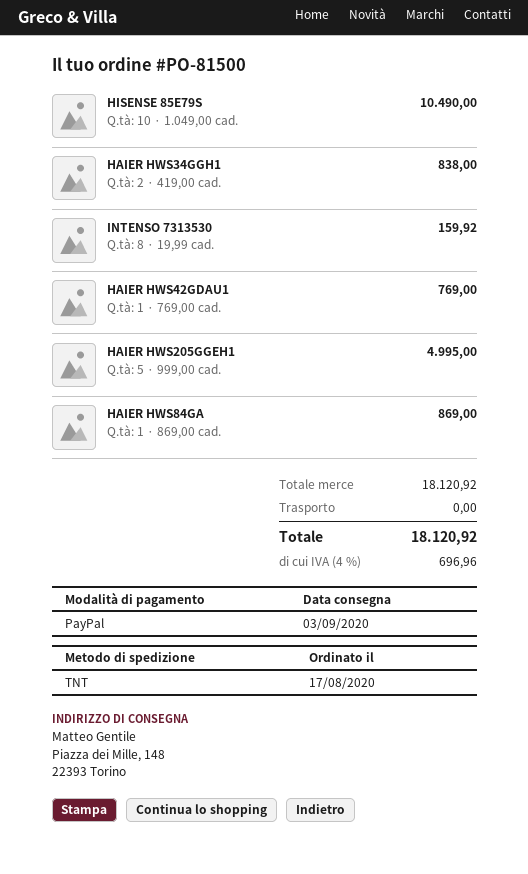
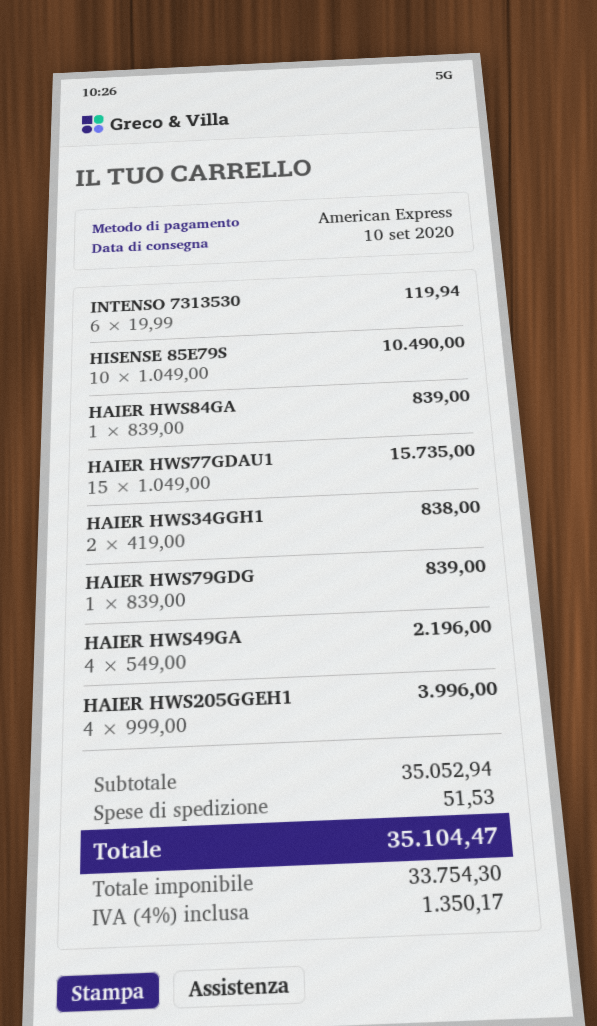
delivery date: 2020-09-03 -> 2020-09-10
payment method: PayPal -> American Express
INTENSO 7313530: 8 x 19.99 = 159.92 -> 6 x 19.99 = 119.94
HAIER HWS42GDAU1: 1 x 769.00 = 769.00 -> none
HAIER HWS205GGEH1: 5 x 999.00 = 4995.00 -> 4 x 999.00 = 3996.00
HAIER HWS84GA: 1 x 869.00 = 869.00 -> 1 x 839.00 = 839.00
HAIER HWS77GDAU1: none -> 15 x 1049.00 = 15735.00
HAIER HWS79GDG: none -> 1 x 839.00 = 839.00
HAIER HWS49GA: none -> 4 x 549.00 = 2196.00
subtotal: 18120.92 -> 35052.94
shipping: 0.00 -> 51.53
tax: 4% = 696.96 -> 4% = 1350.17
total: 18120.92 -> 35104.47

